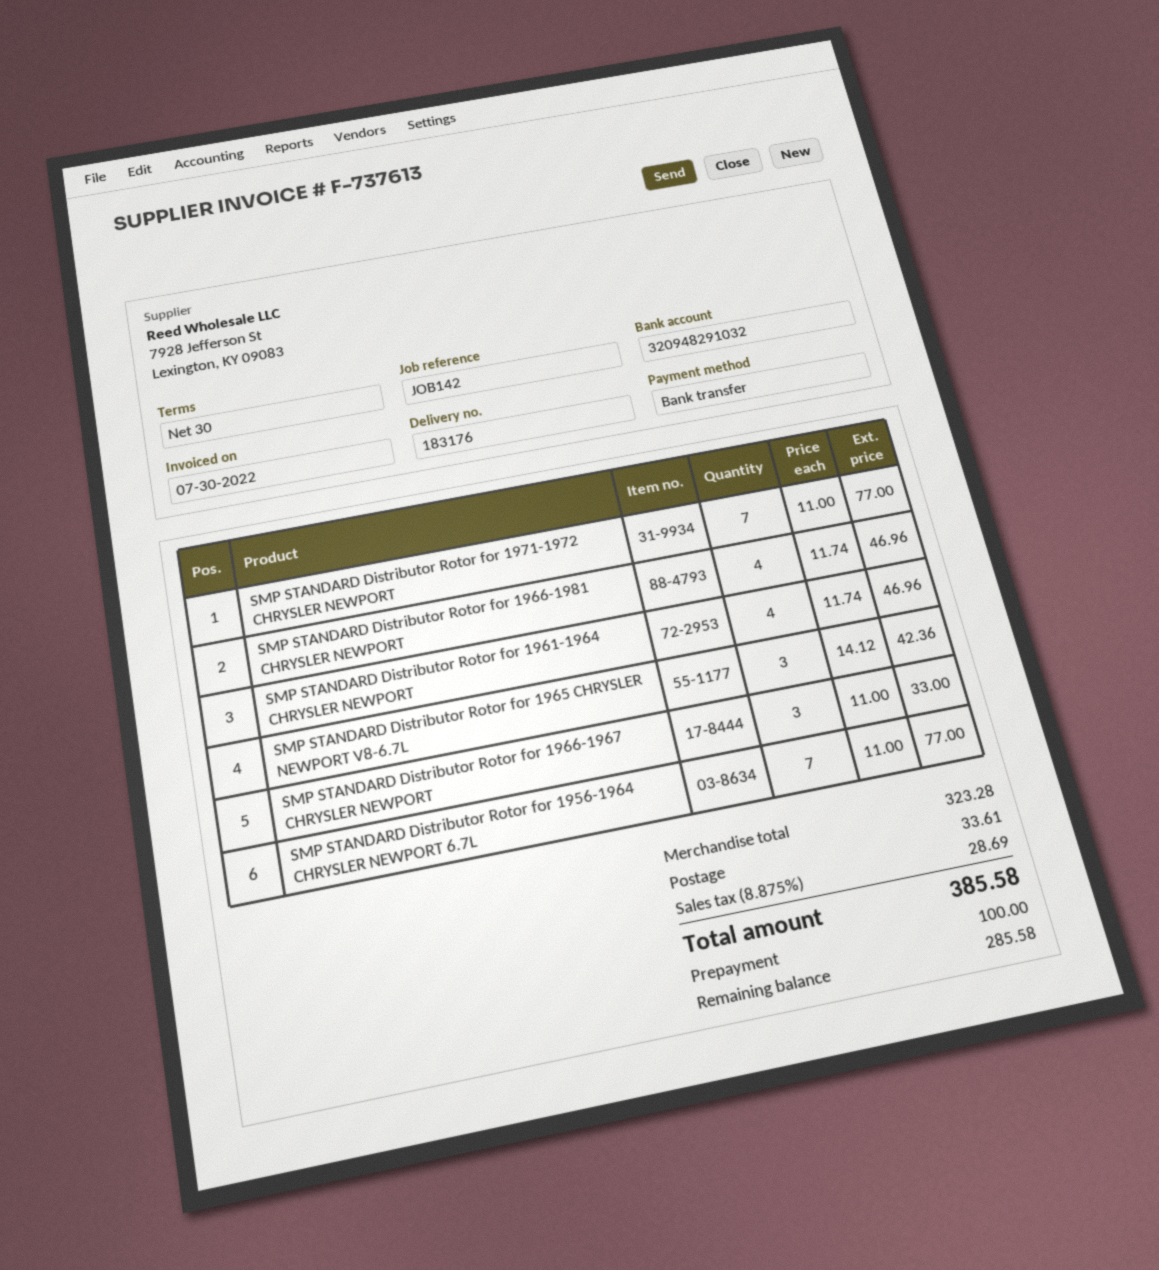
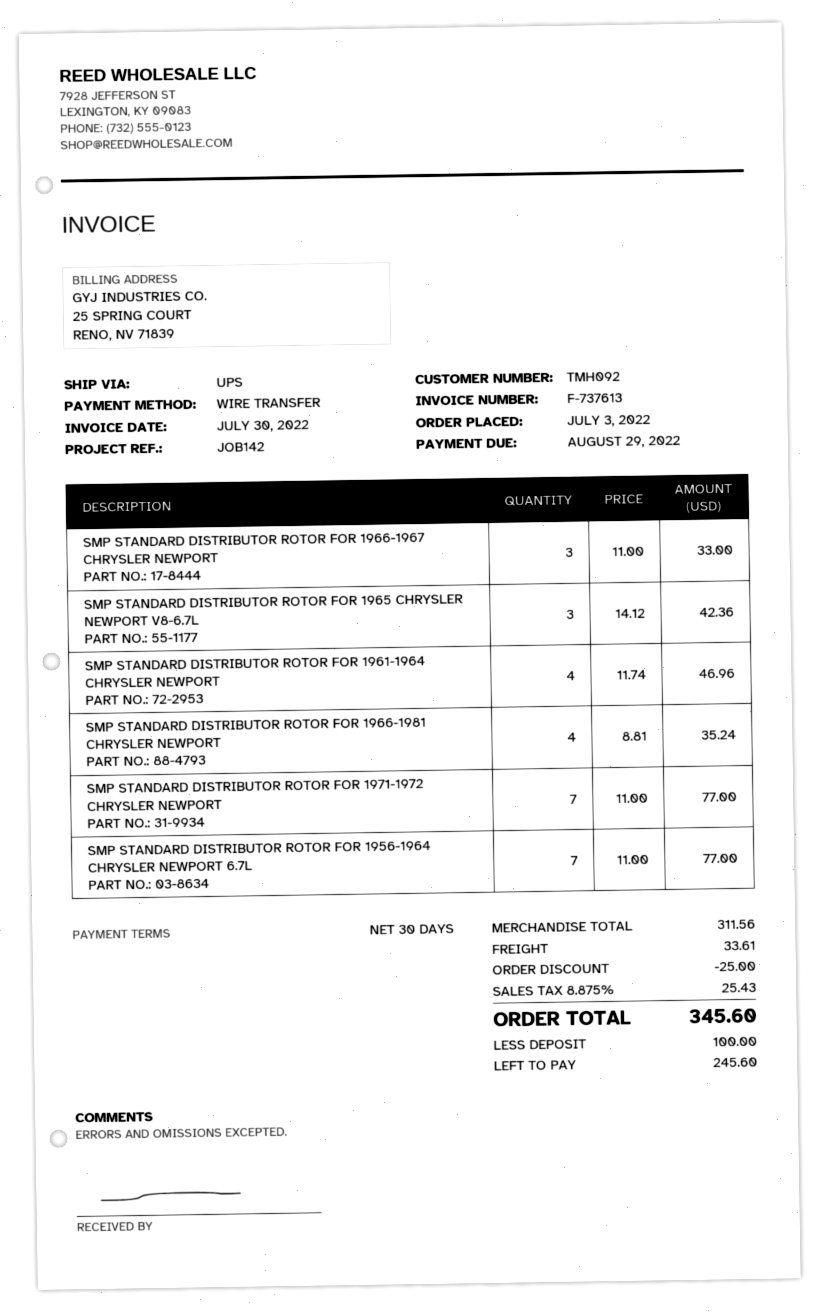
SMP STANDARD Distributor Rotor for 1966-1981 CHRYSLER NEWPORT: 4 x 11.74 = 46.96 -> 4 x 8.81 = 35.24
subtotal: 323.28 -> 311.56
discount: none -> 25.00
tax: 8.875% = 28.69 -> 8.875% = 25.43
total: 385.58 -> 345.60
balance: 285.58 -> 245.60

